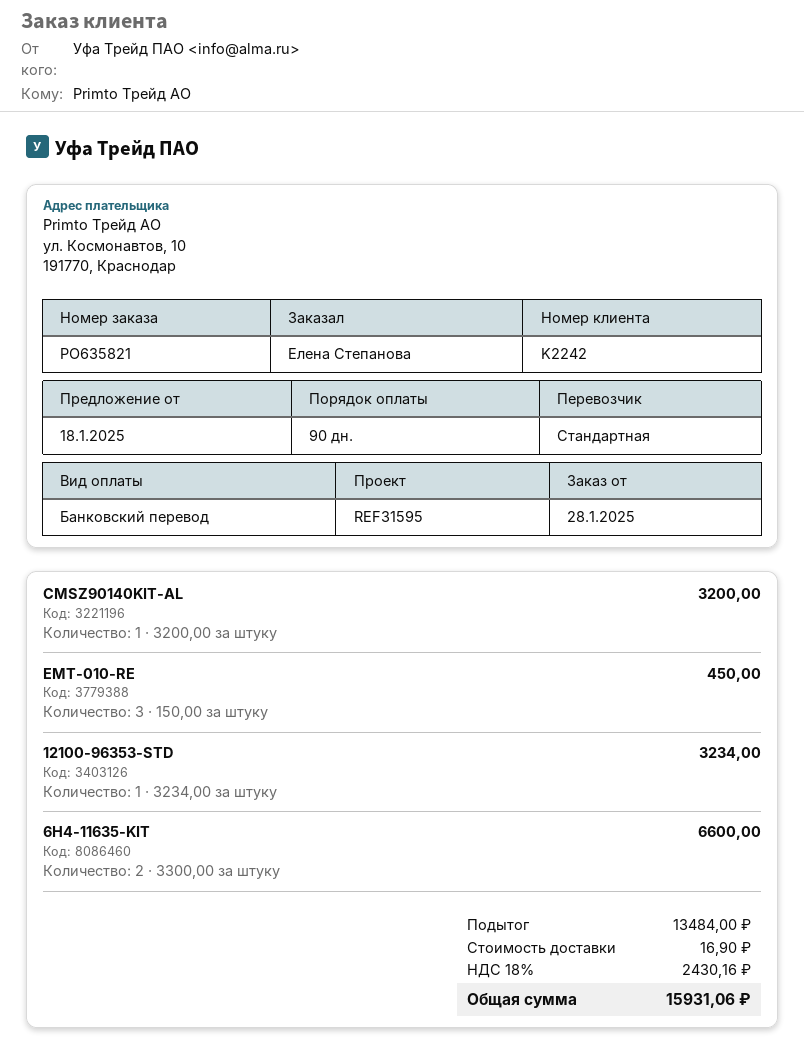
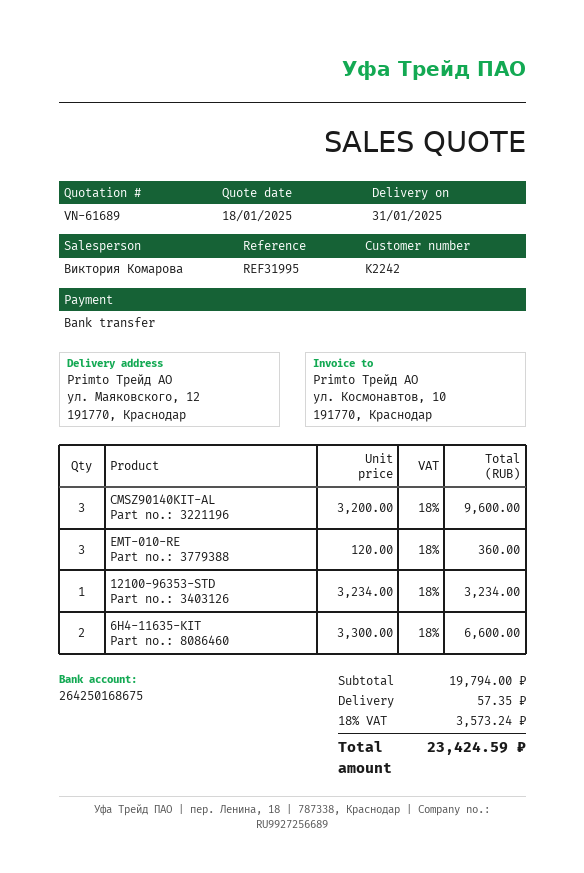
reference: REF31595 -> REF31995
CMSZ90140KIT-AL: 1 x 3200.00 = 3200.00 -> 3 x 3200.00 = 9600.00
EMT-010-RE: 3 x 150.00 = 450.00 -> 3 x 120.00 = 360.00
subtotal: 13484.00 -> 19794.00
shipping: 16.90 -> 57.35
tax: 18% = 2430.16 -> 18% = 3573.24
total: 15931.06 -> 23424.59

